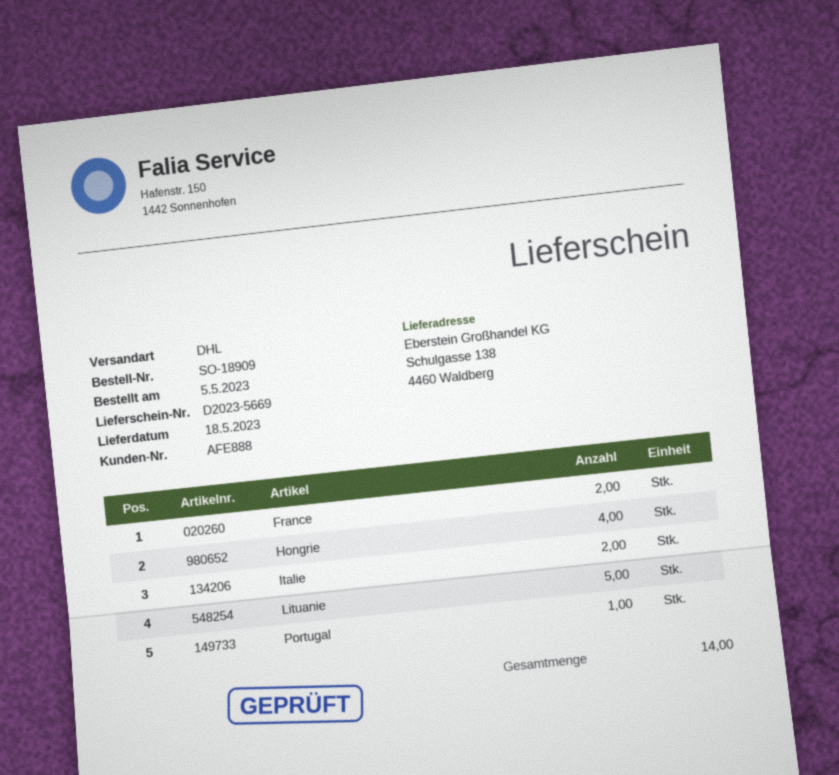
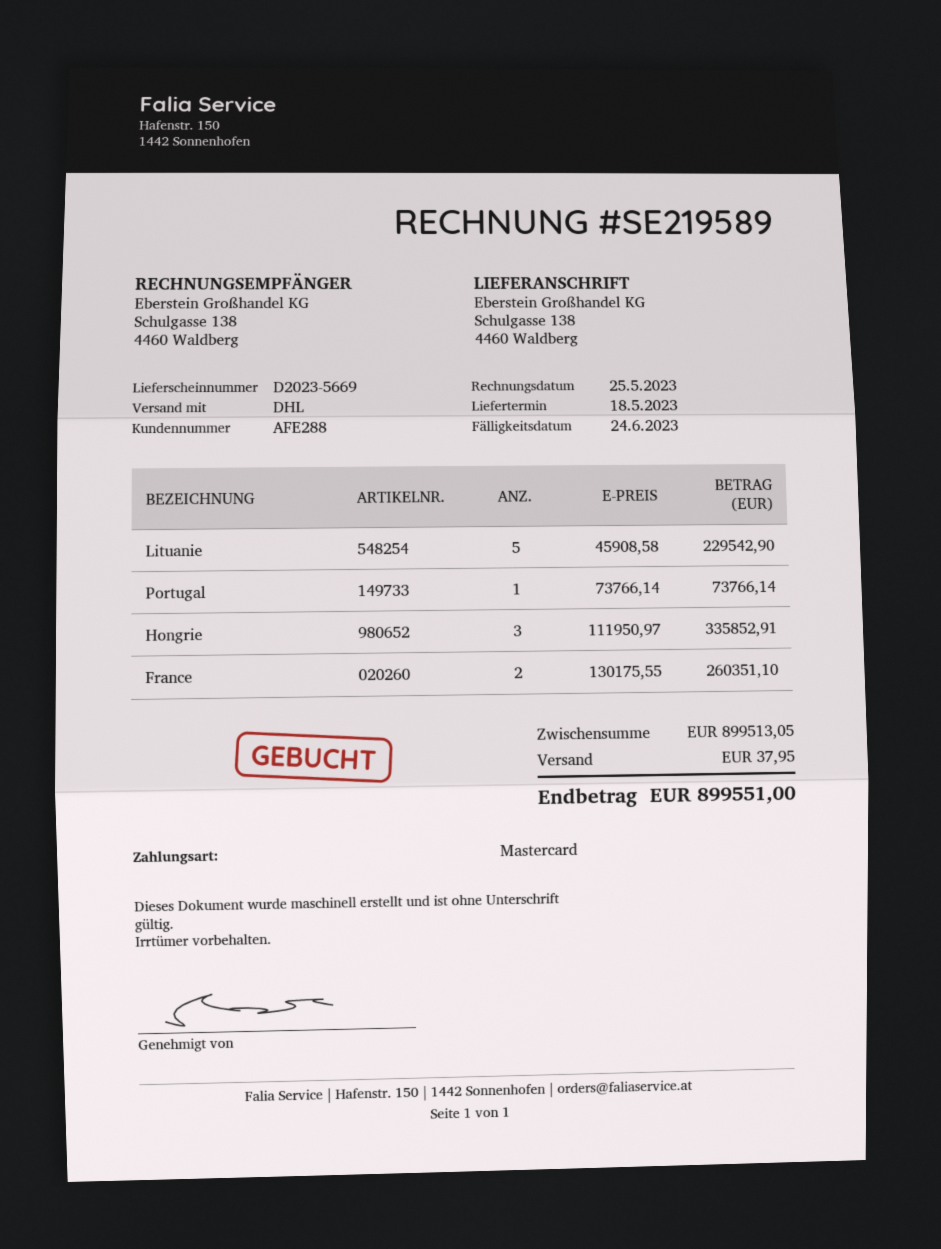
customer number: AFE888 -> AFE288
Hongrie: 4 -> 3
Italie: 2 -> none

